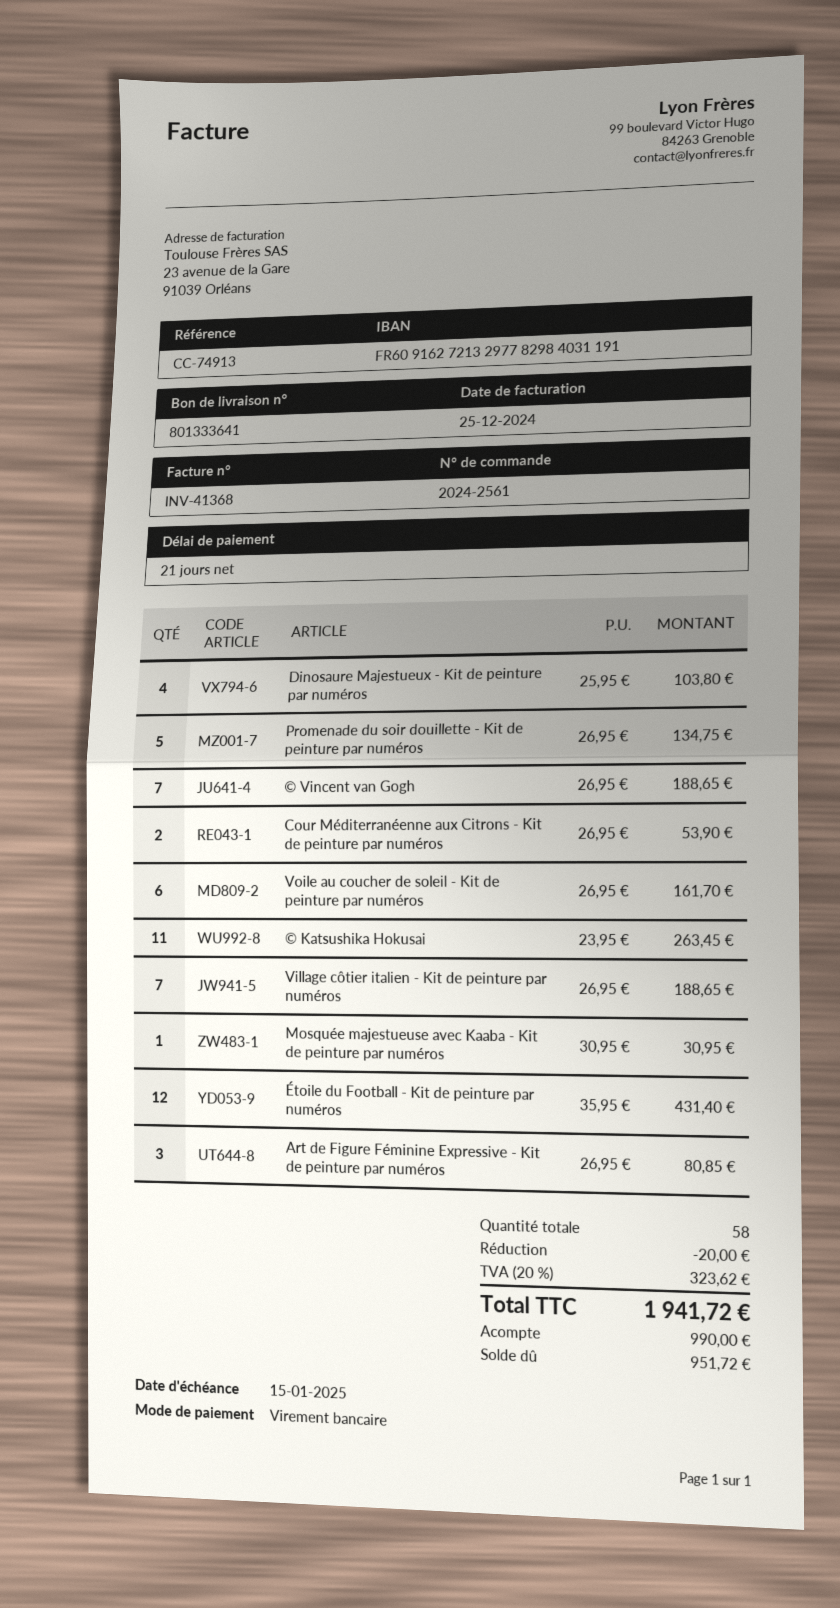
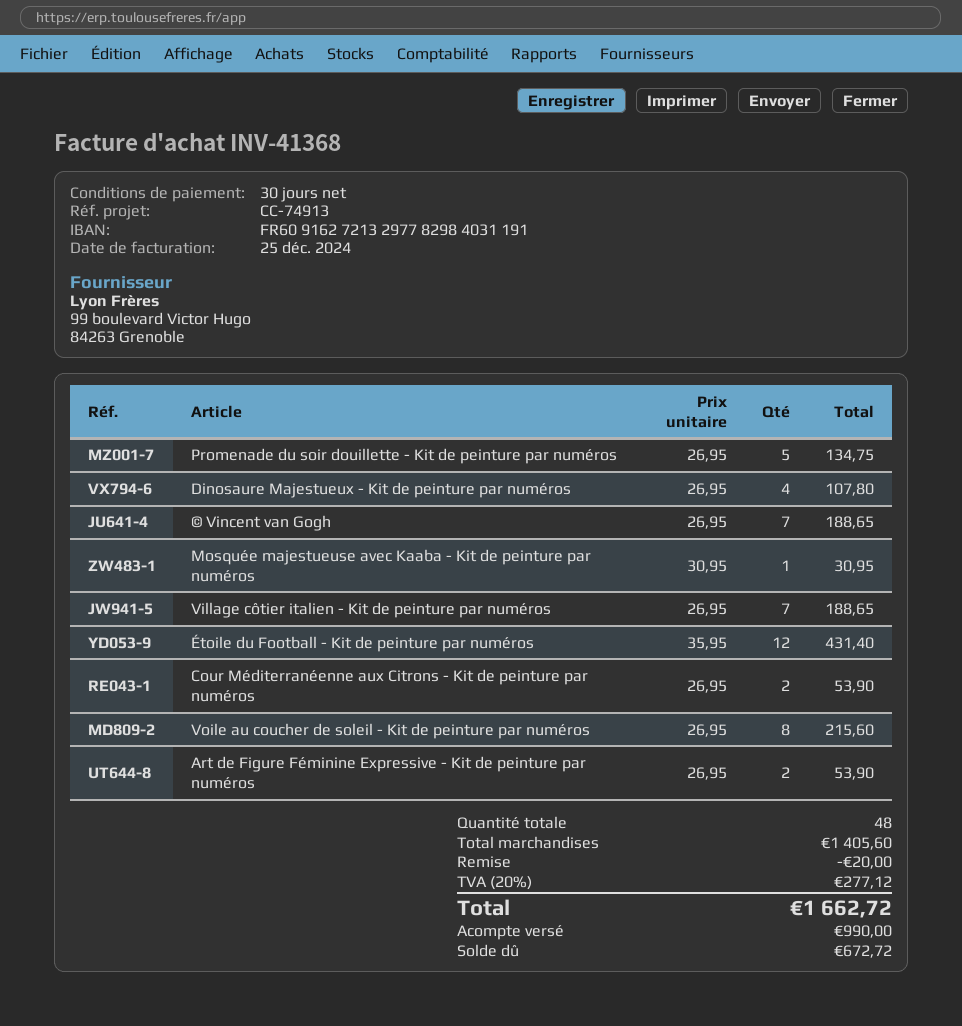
payment terms: 21 days -> 30 days
Dinosaure Majestueux - Kit de peinture par numéros: 4 x 25.95 = 103.80 -> 4 x 26.95 = 107.80
Voile au coucher de soleil - Kit de peinture par numéros: 6 x 26.95 = 161.70 -> 8 x 26.95 = 215.60
© Katsushika Hokusai: 11 x 23.95 = 263.45 -> none
Art de Figure Féminine Expressive - Kit de peinture par numéros: 3 x 26.95 = 80.85 -> 2 x 26.95 = 53.90
total quantity: 58 -> 48
tax: 20% = 323.62 -> 20% = 277.12
total: 1941.72 -> 1662.72
balance: 951.72 -> 672.72

